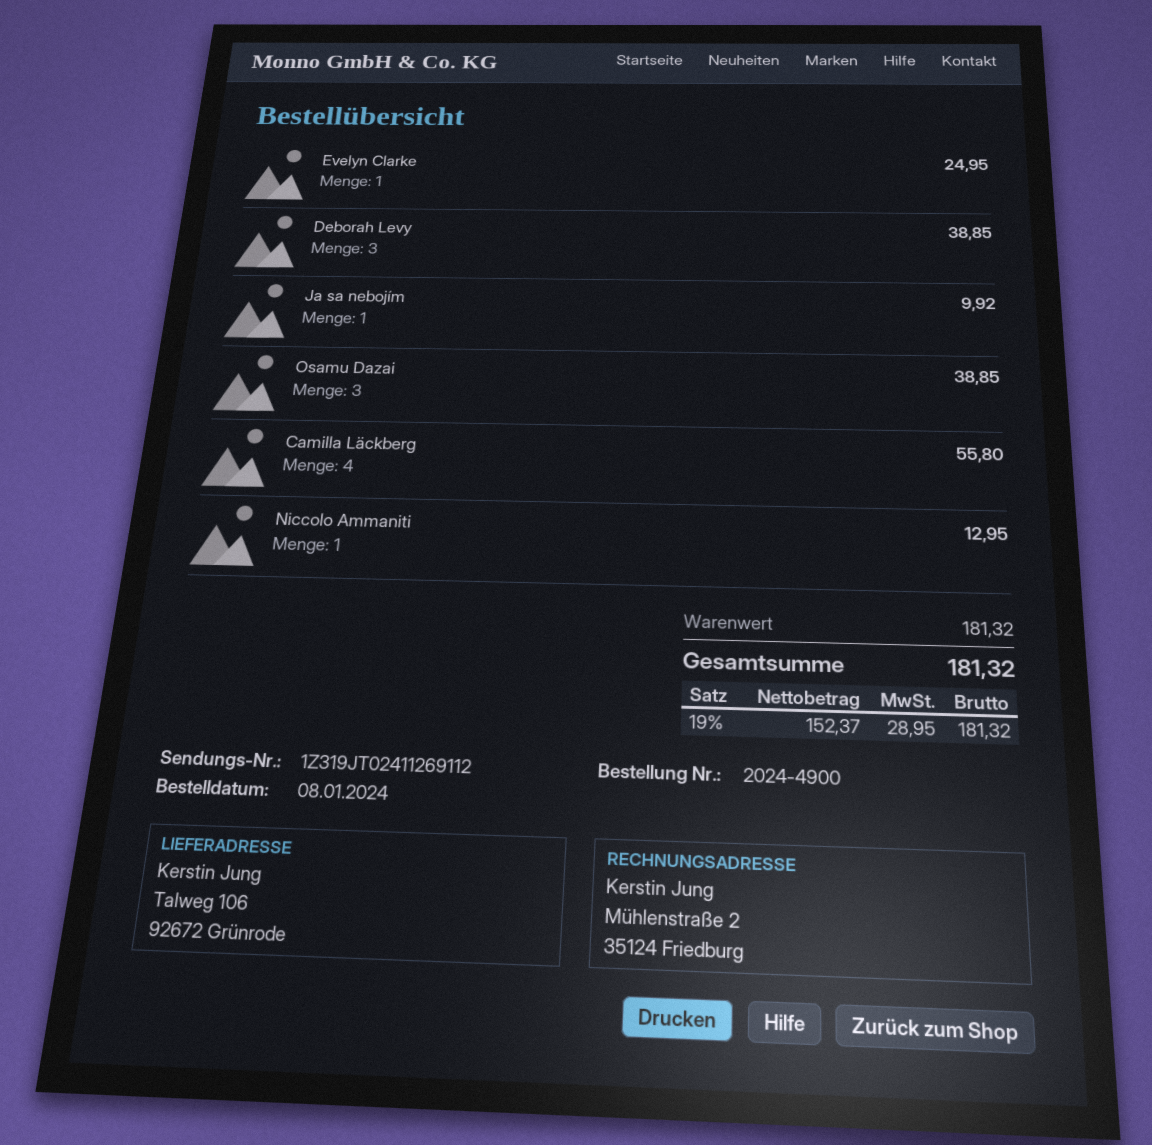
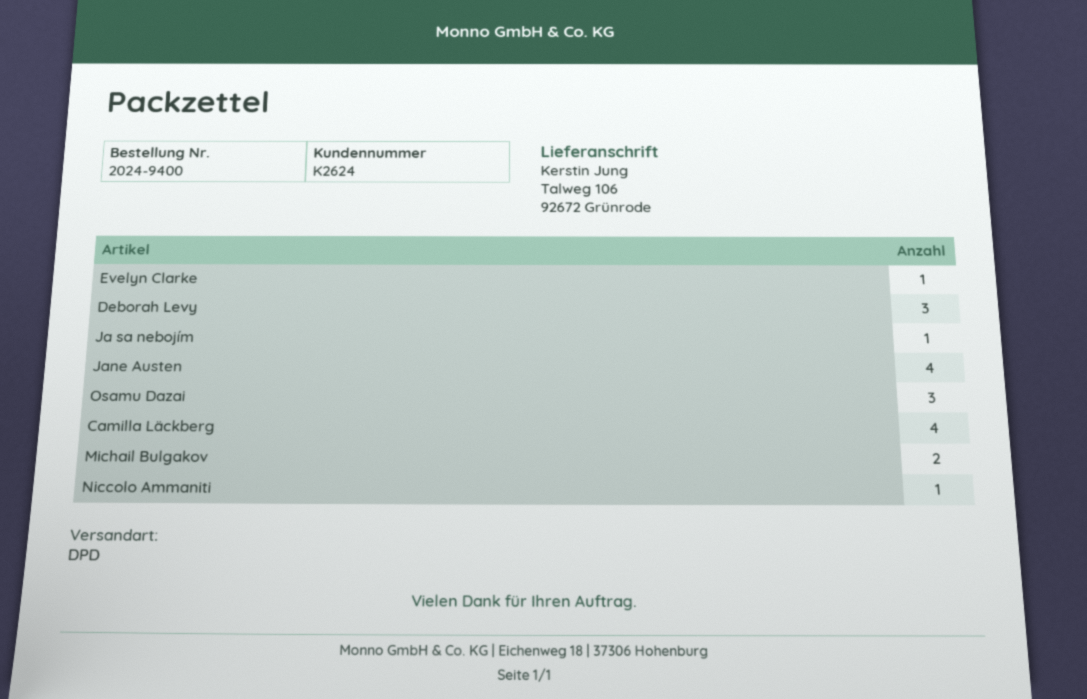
order number: 2024-4900 -> 2024-9400
Jane Austen: none -> 4
Michail Bulgakov: none -> 2

